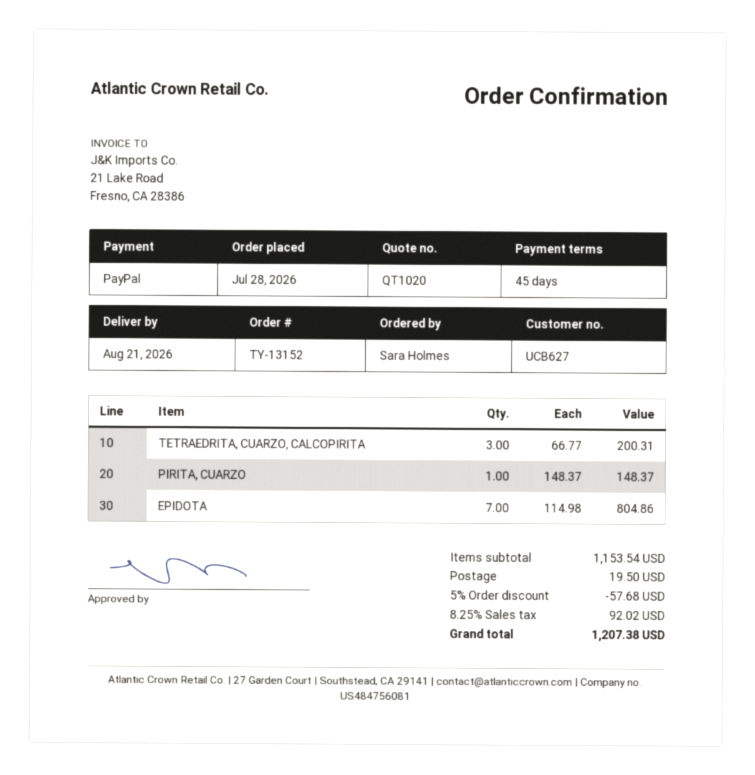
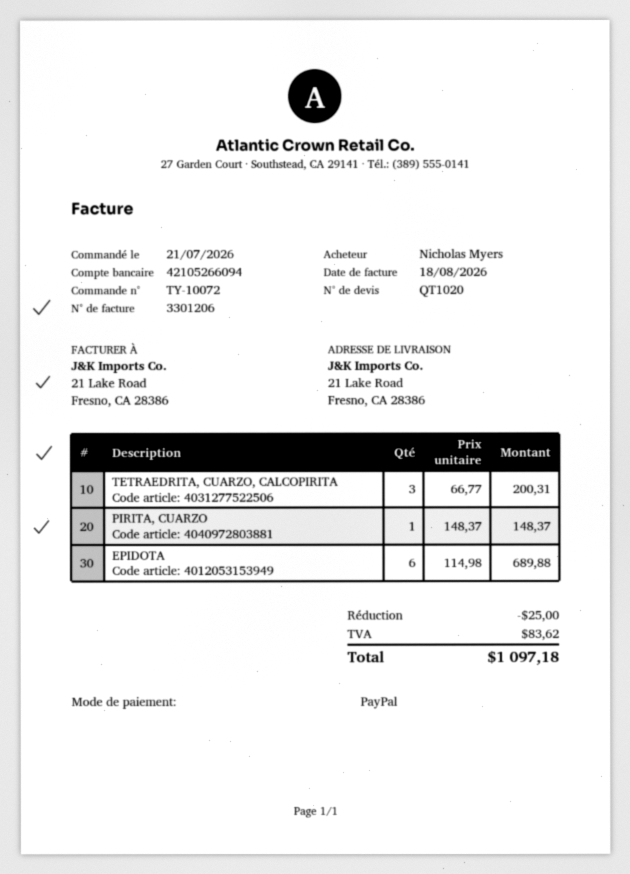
order number: TY-13152 -> TY-10072
order date: 2026-07-28 -> 2026-07-21
ordered by: Sara Holmes -> Nicholas Myers
EPIDOTA: 7 x 114.98 = 804.86 -> 6 x 114.98 = 689.88
discount: 57.68 -> 25.00
shipping: 19.50 -> none
tax: 92.02 -> 83.62
total: 1207.38 -> 1097.18

